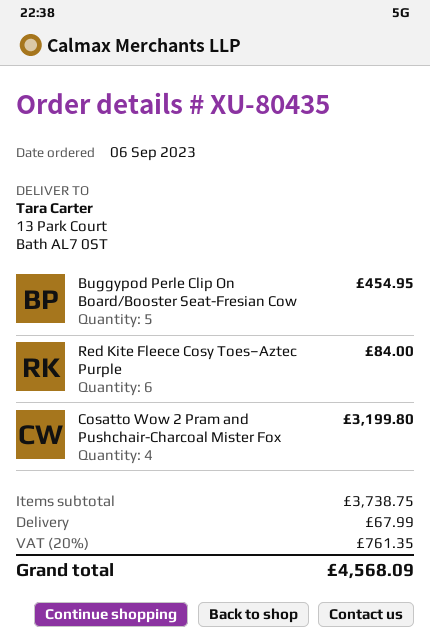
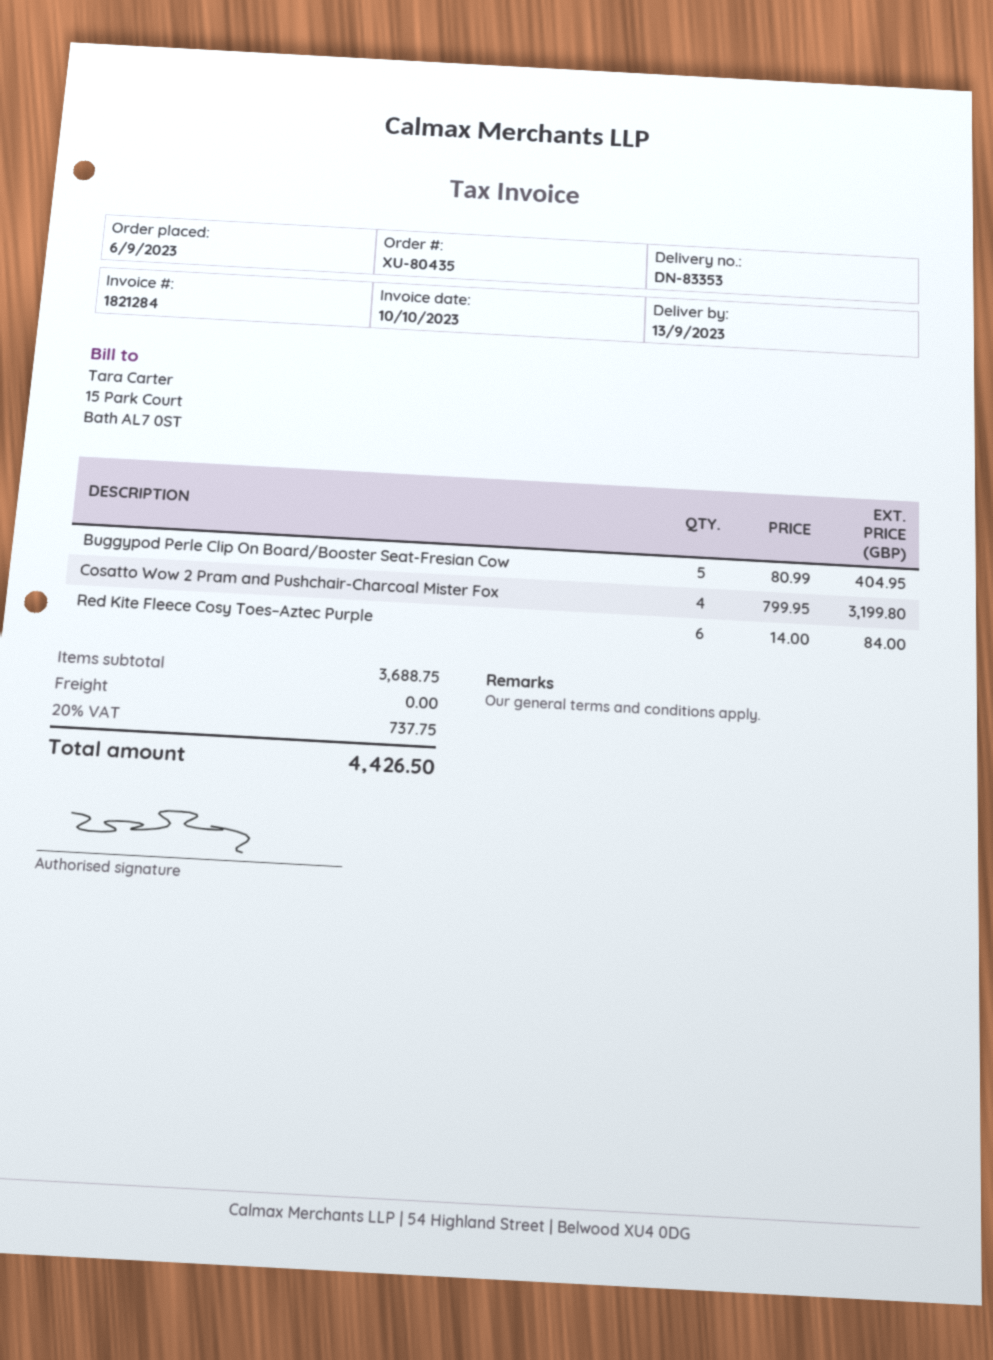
Buggypod Perle Clip On Board/Booster Seat-Fresian Cow: 5 for 454.95 -> 5 for 404.95
subtotal: 3738.75 -> 3688.75
shipping: 67.99 -> 0.00
tax: 20% = 761.35 -> 20% = 737.75
total: 4568.09 -> 4426.50

